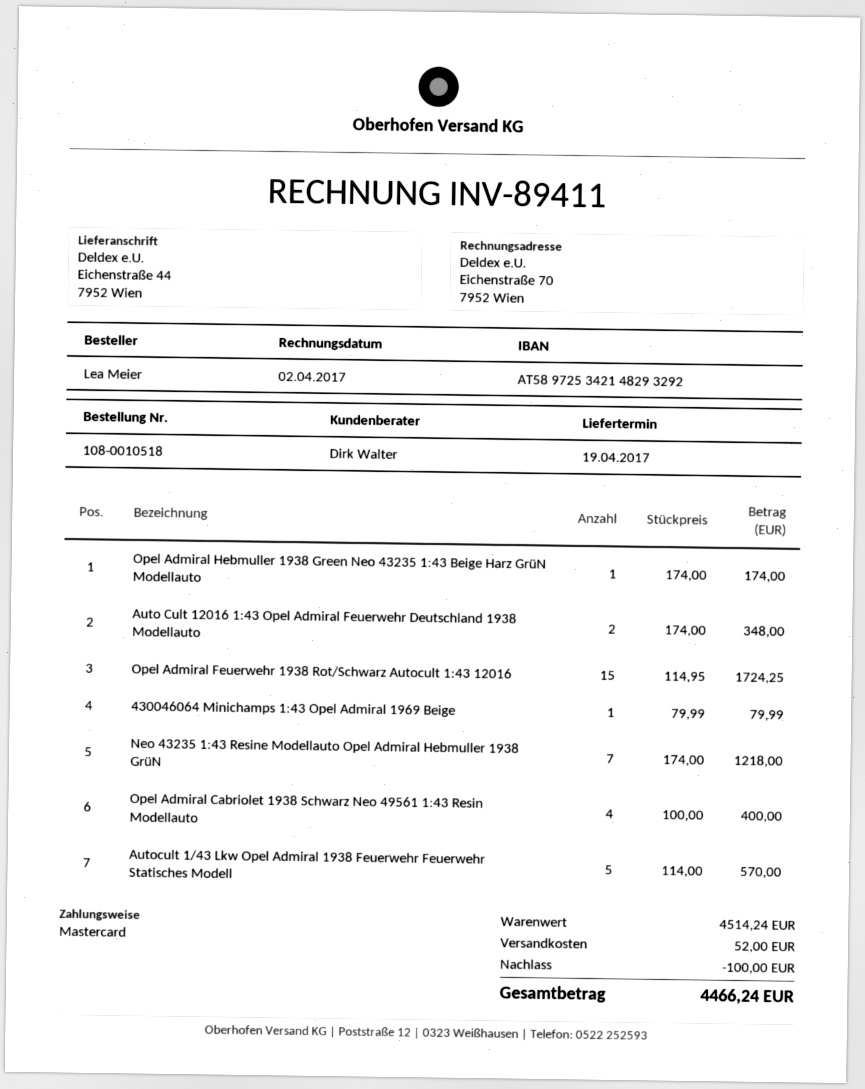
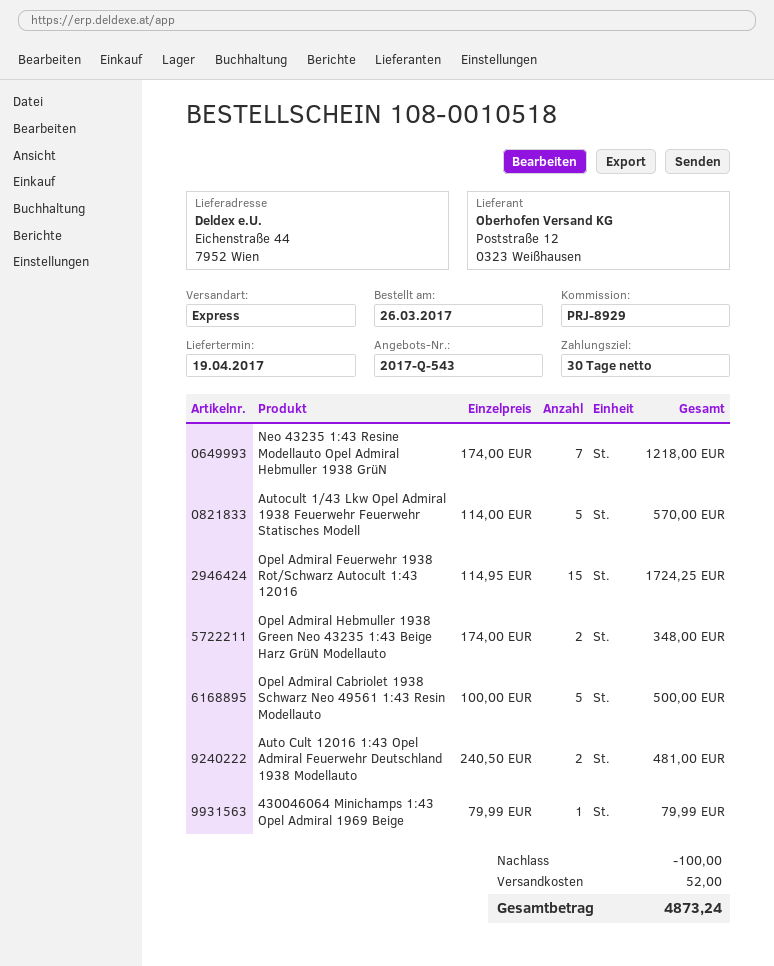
Opel Admiral Hebmuller 1938 Green Neo 43235 1:43 Beige Harz GrüN Modellauto: 1 x 174.00 = 174.00 -> 2 x 174.00 = 348.00
Auto Cult 12016 1:43 Opel Admiral Feuerwehr Deutschland 1938 Modellauto: 2 x 174.00 = 348.00 -> 2 x 240.50 = 481.00
Opel Admiral Cabriolet 1938 Schwarz Neo 49561 1:43 Resin Modellauto: 4 x 100.00 = 400.00 -> 5 x 100.00 = 500.00
total: 4466.24 -> 4873.24

